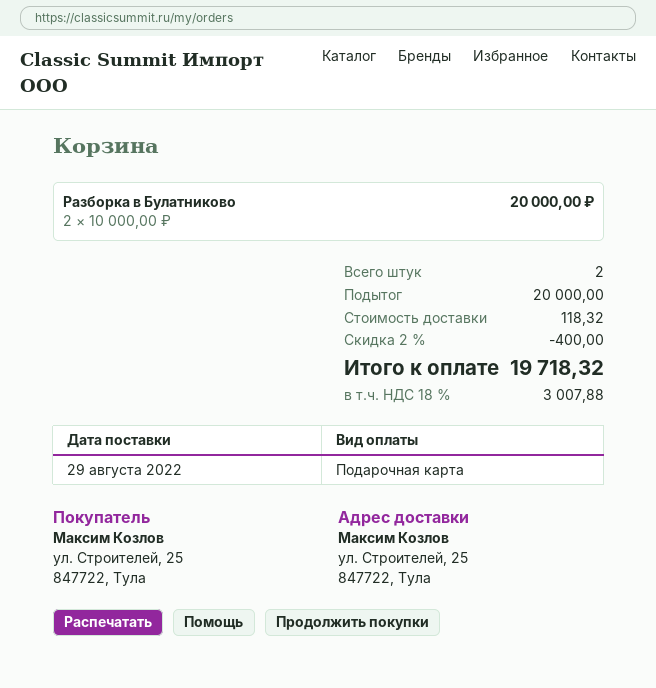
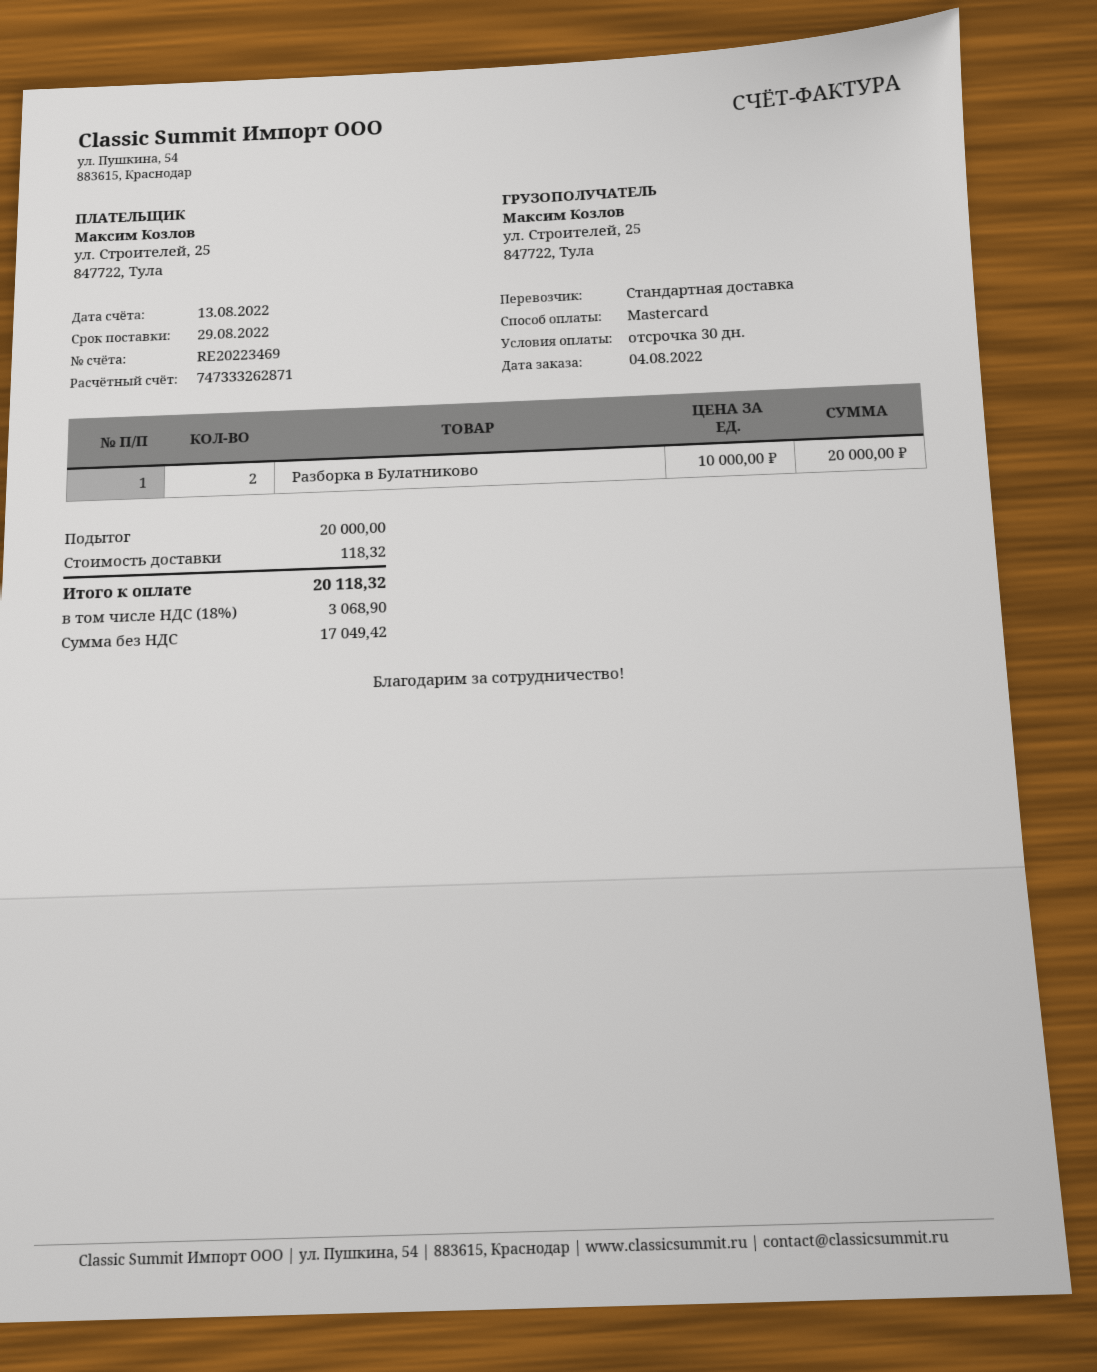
payment method: gift card -> Mastercard
discount: 2% = 400.00 -> none
tax: 18% = 3007.88 -> 18% = 3068.90
total: 19718.32 -> 20118.32

